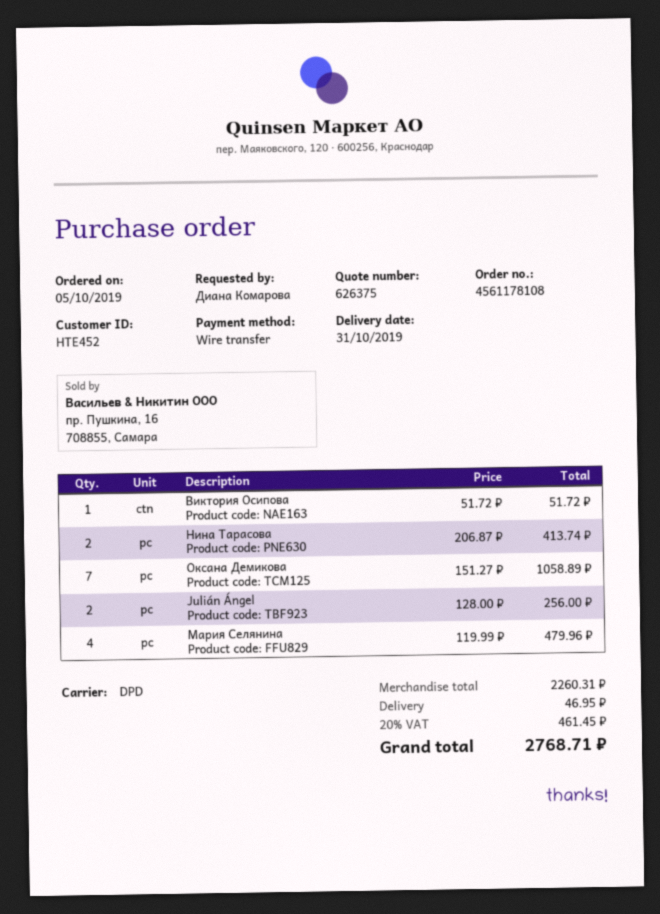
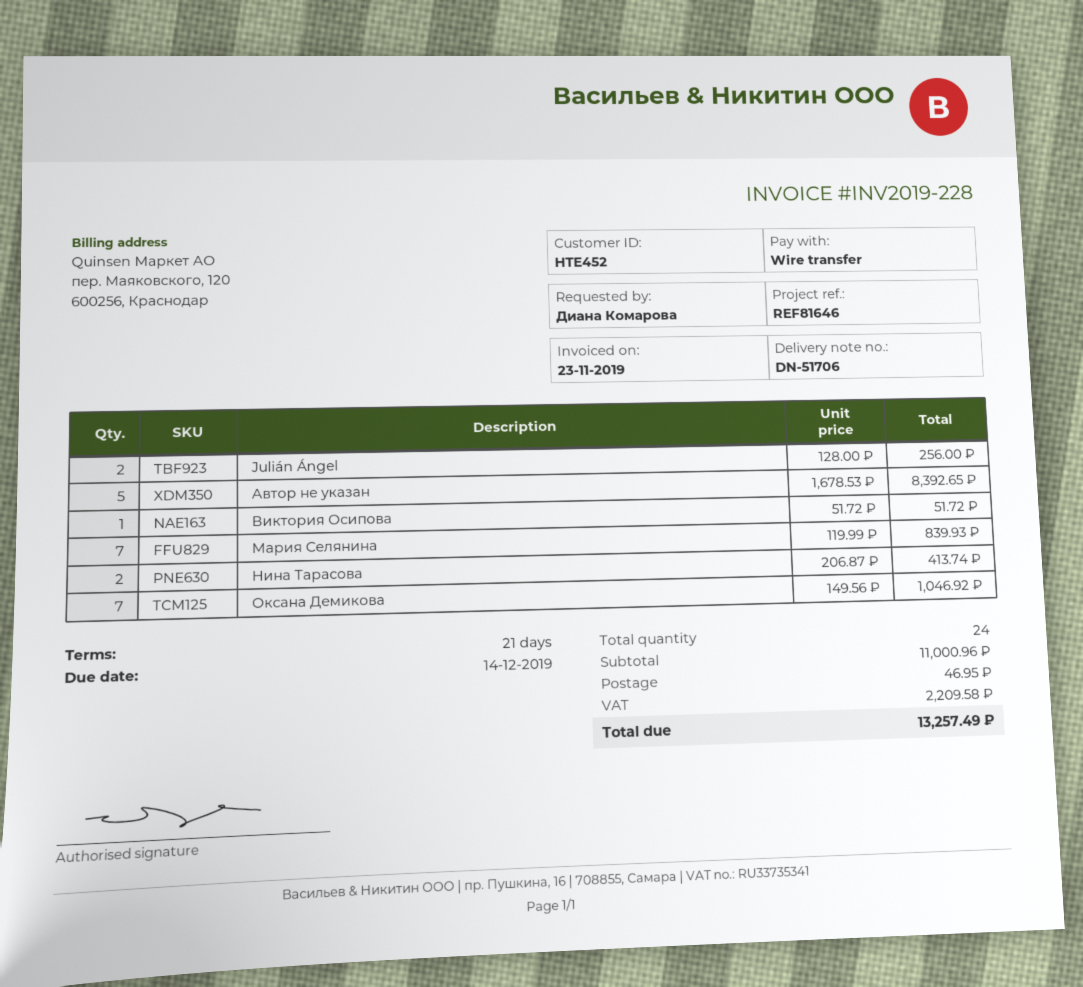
Оксана Демикова: 7 x 151.27 = 1058.89 -> 7 x 149.56 = 1046.92
Мария Селянина: 4 x 119.99 = 479.96 -> 7 x 119.99 = 839.93
Автор не указан: none -> 5 x 1678.53 = 8392.65
subtotal: 2260.31 -> 11000.96
tax: 461.45 -> 2209.58
total: 2768.71 -> 13257.49

